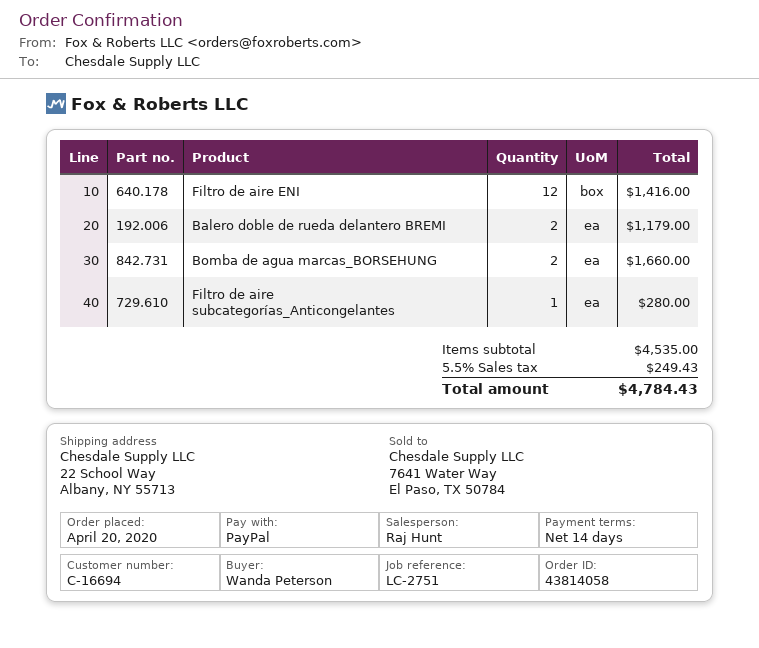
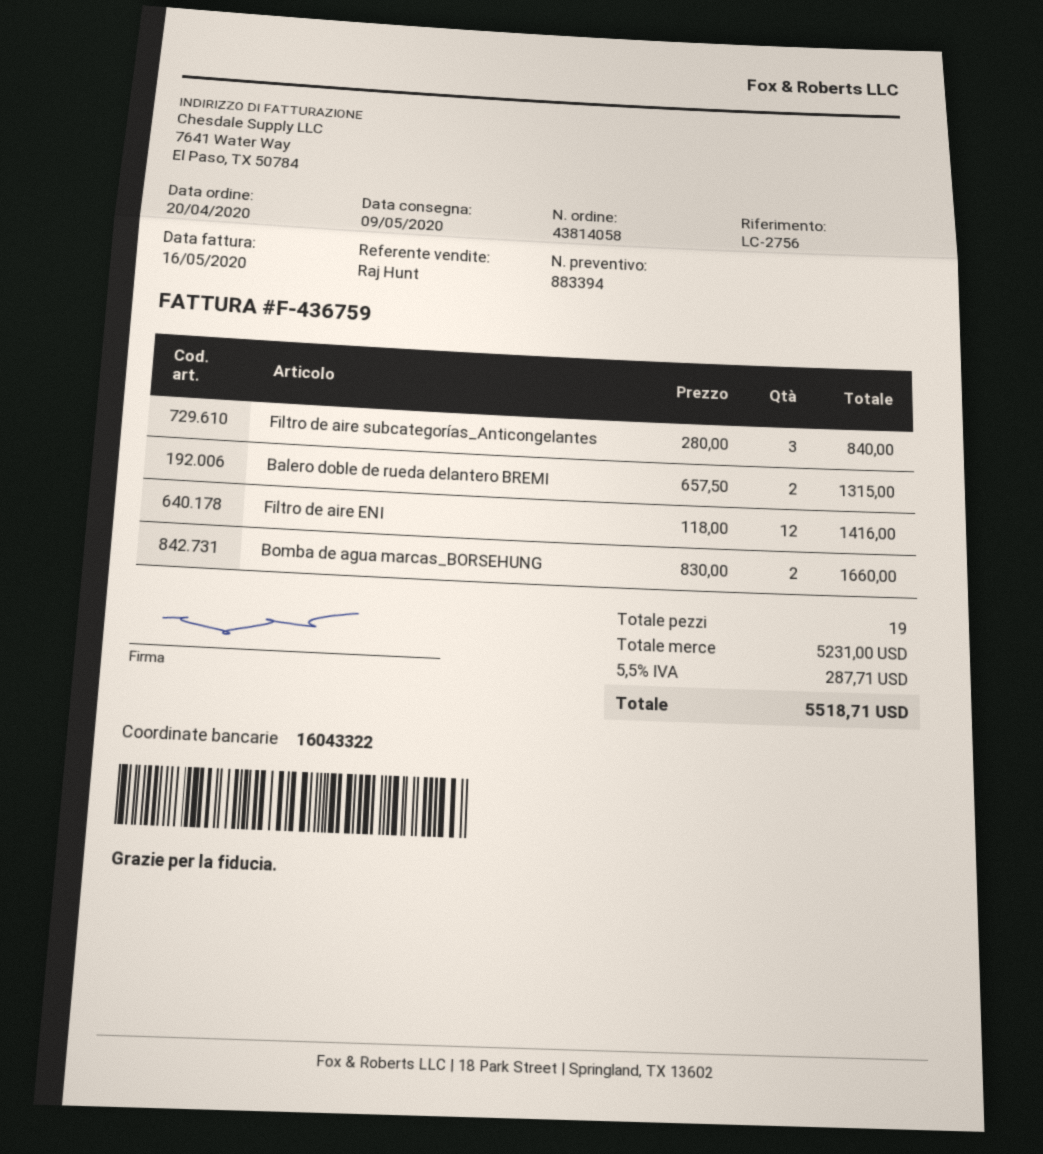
reference: LC-2751 -> LC-2756
Balero doble de rueda delantero BREMI: 2 for 1179.00 -> 2 for 1315.00
Filtro de aire subcategorías_Anticongelantes: 1 for 280.00 -> 3 for 840.00
subtotal: 4535.00 -> 5231.00
tax: 5.5% = 249.43 -> 5.5% = 287.71
total: 4784.43 -> 5518.71

